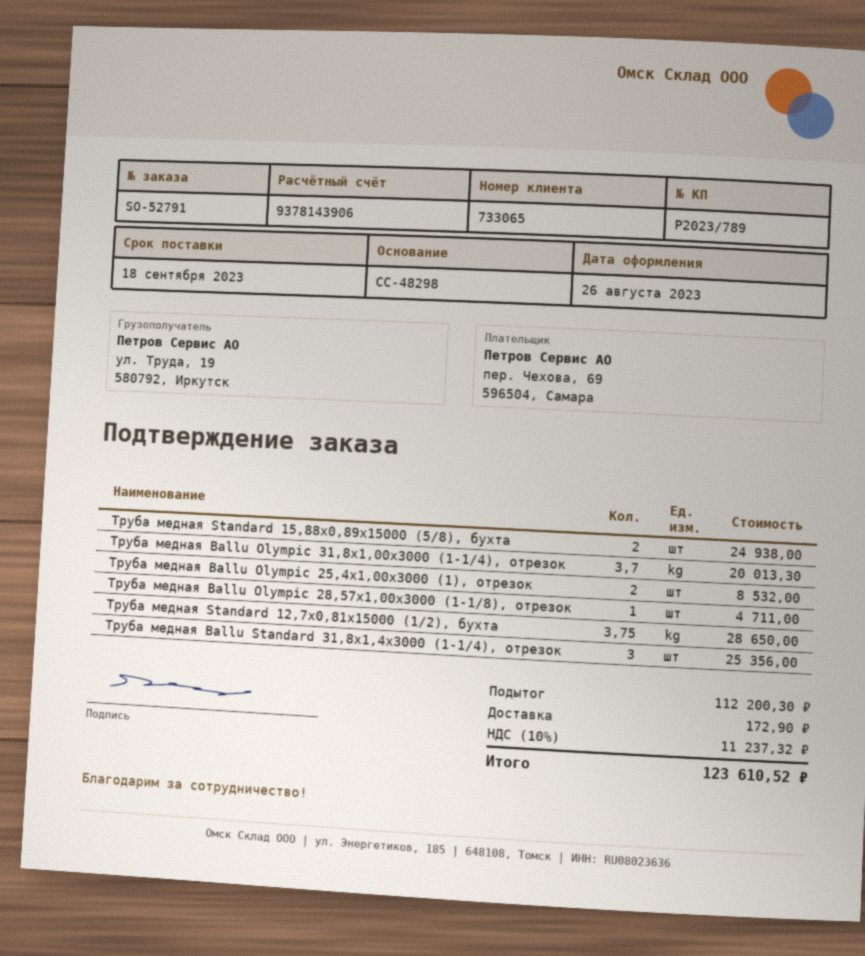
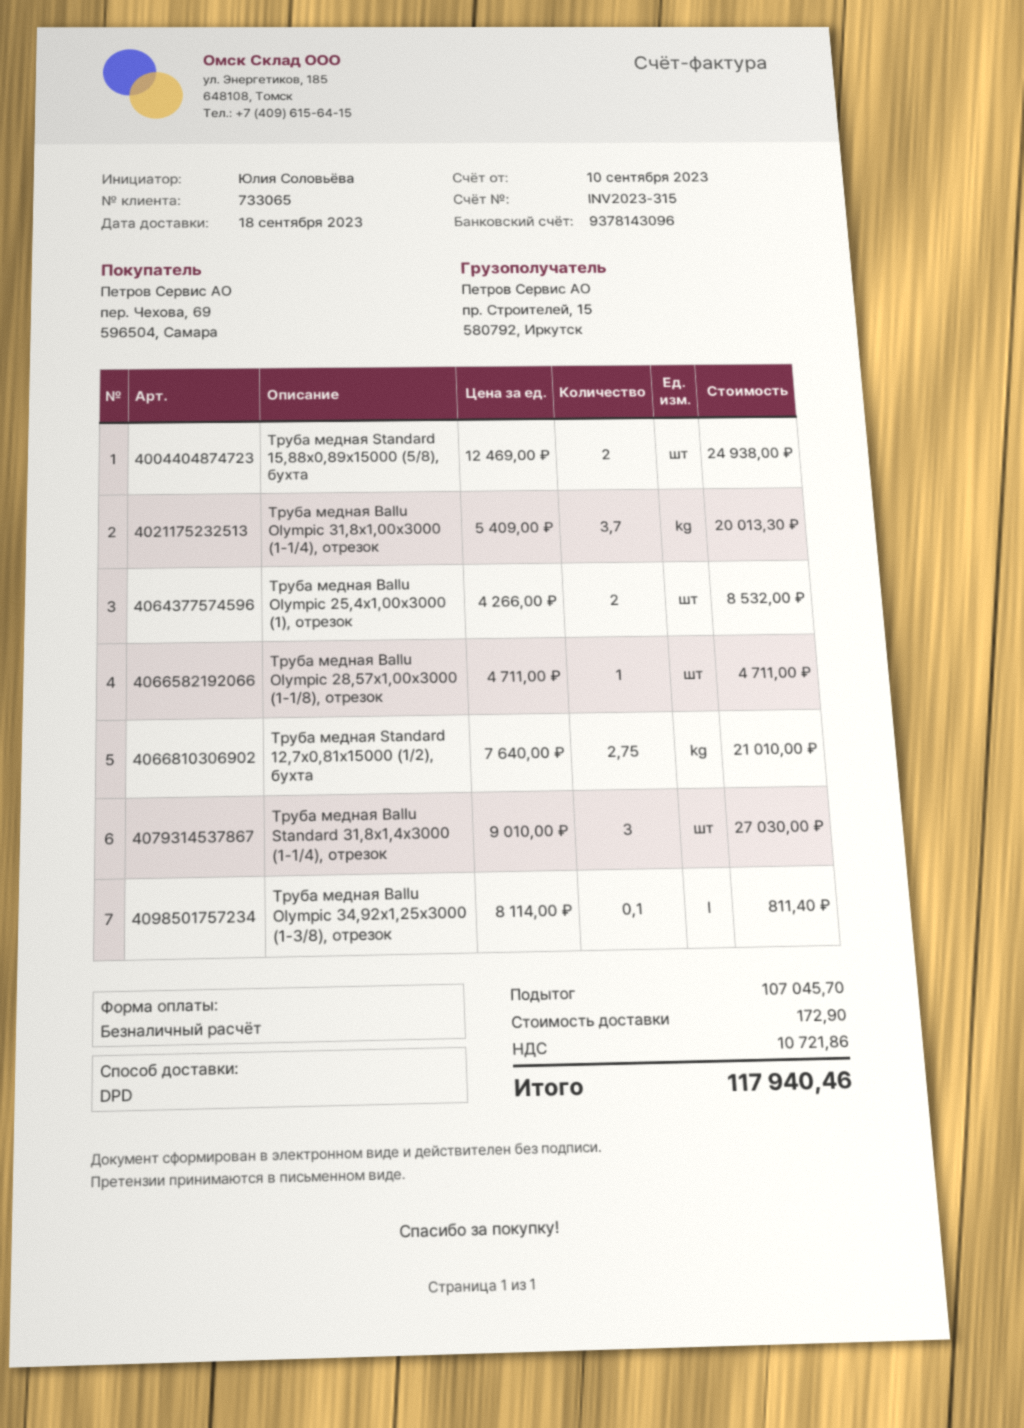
bank account: 9378143906 -> 9378143096
ship to: ул. Труда, 19, 580792, Иркутск -> пр. Строителей, 15, 580792, Иркутск
Труба медная Standard 12,7х0,81х15000 (1/2), бухта: 3.75 for 28650.00 -> 2.75 for 21010.00
Труба медная Ballu Standard 31,8х1,4х3000 (1-1/4), отрезок: 3 for 25356.00 -> 3 for 27030.00
Труба медная Ballu Olympic 34,92х1,25х3000 (1-3/8), отрезок: none -> 0.1 for 811.40
subtotal: 112200.30 -> 107045.70
tax: 11237.32 -> 10721.86
total: 123610.52 -> 117940.46

